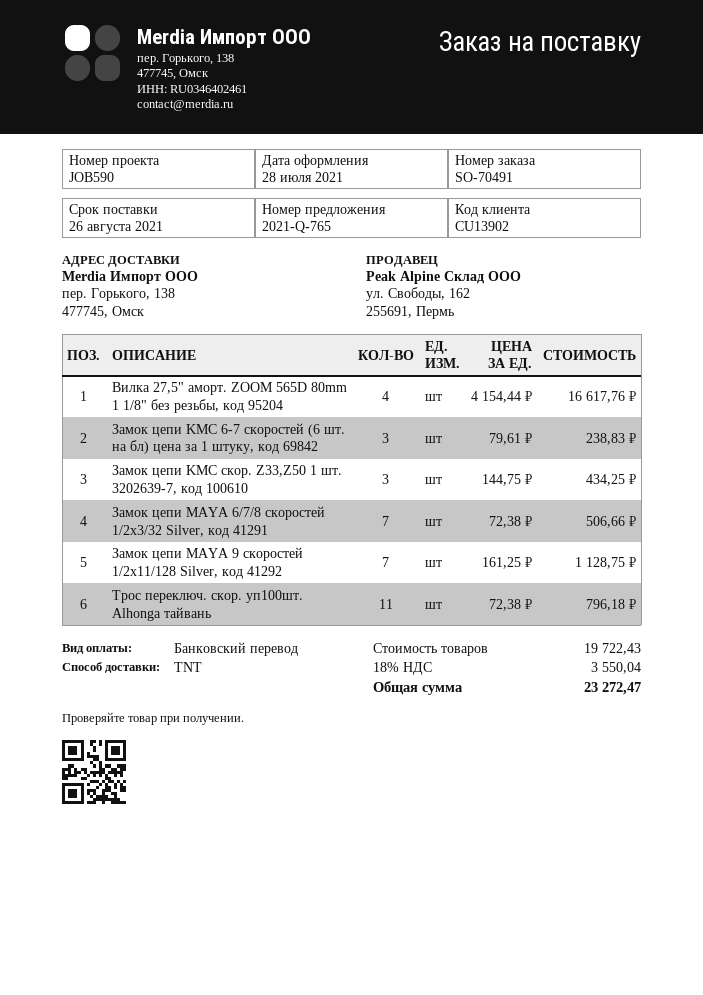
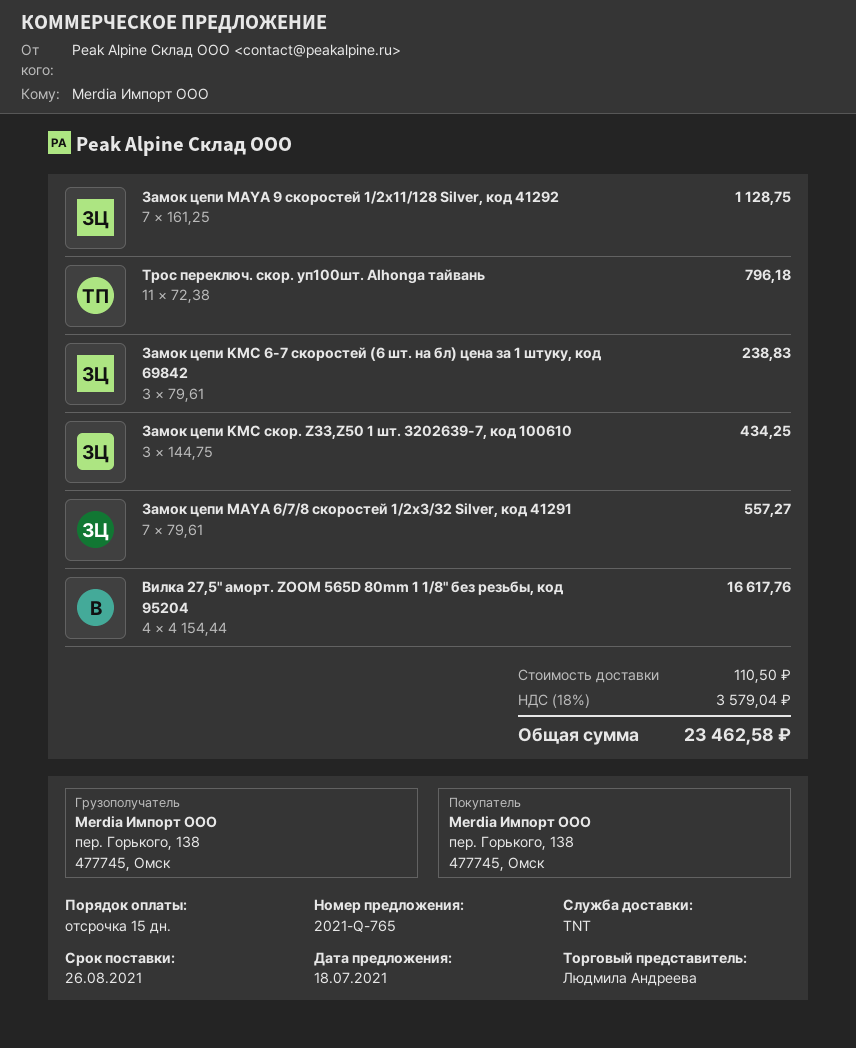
Замок цепи MAYA 6/7/8 скоростей 1/2x3/32 Silver, код 41291: 7 x 72.38 = 506.66 -> 7 x 79.61 = 557.27
shipping: none -> 110.50
tax: 18% = 3550.04 -> 18% = 3579.04
total: 23272.47 -> 23462.58

